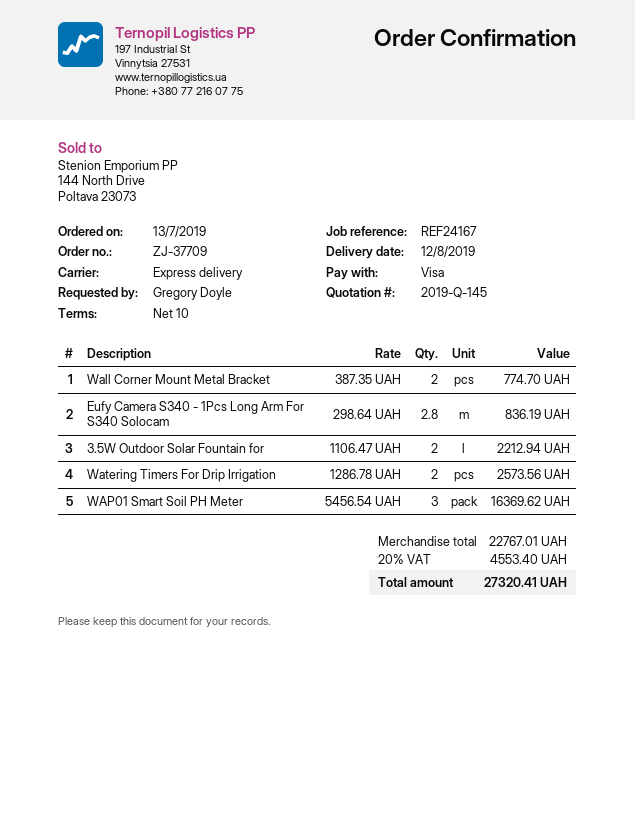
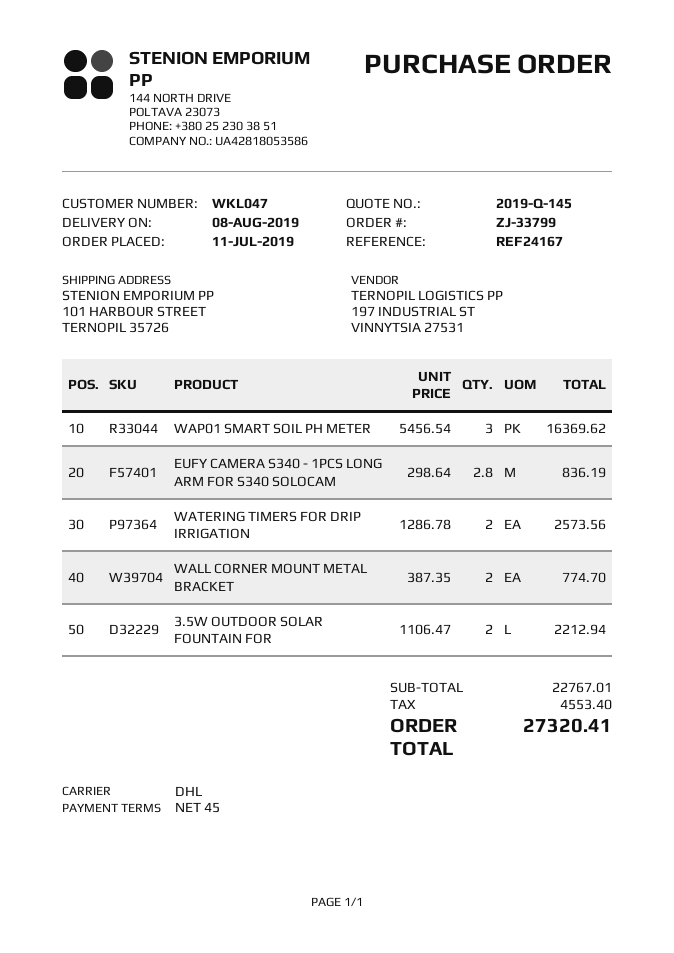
order number: ZJ-37709 -> ZJ-33799
order date: 2019-07-13 -> 2019-07-11
delivery date: 2019-08-12 -> 2019-08-08
payment terms: 10 days -> 45 days
shipping method: express -> DHL

